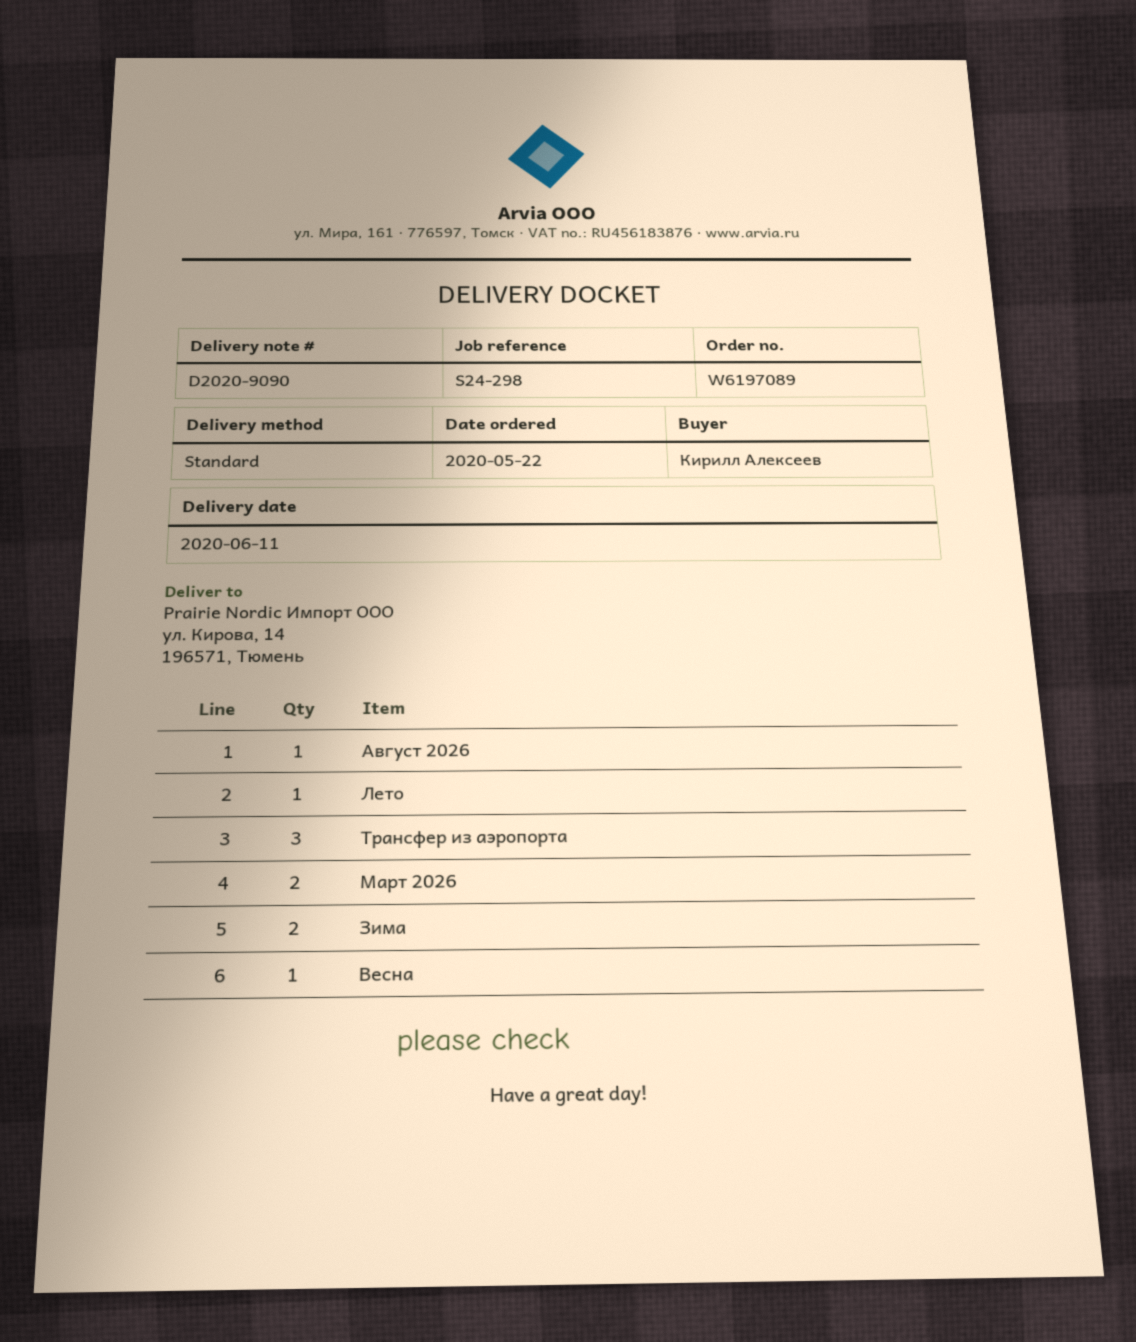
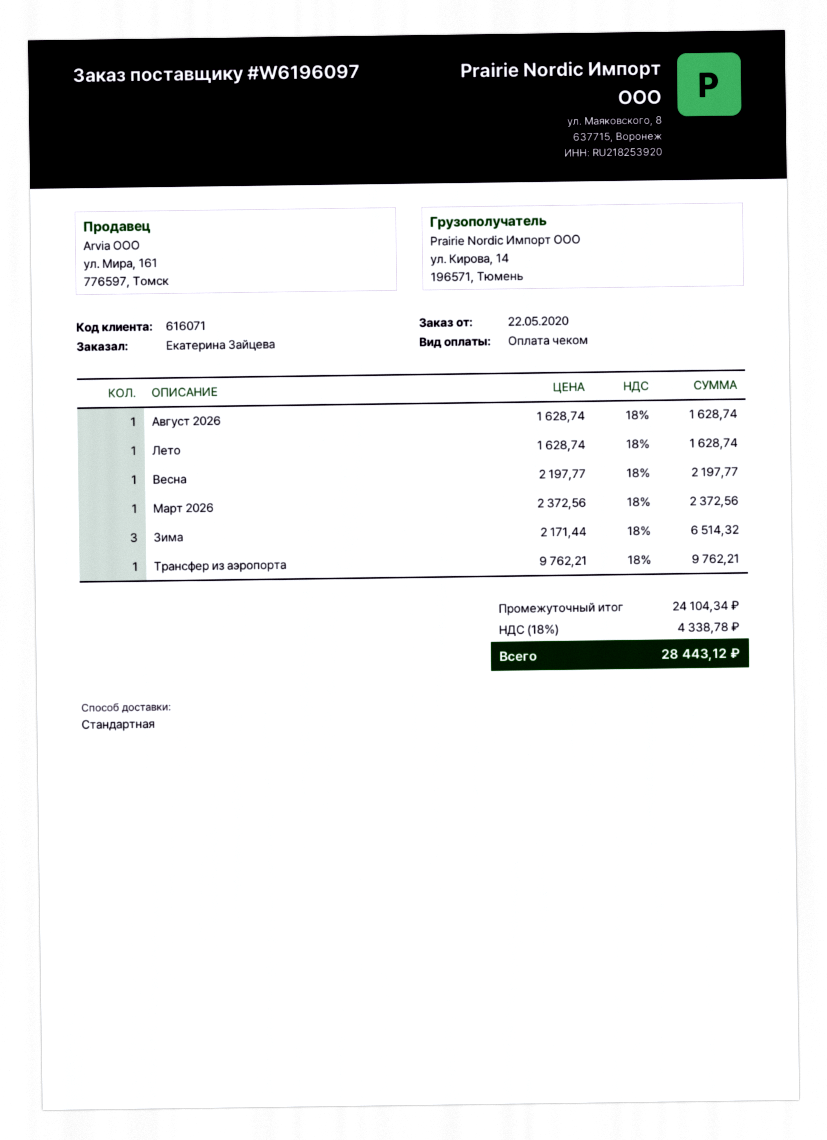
order number: W6197089 -> W6196097
ordered by: Кирилл Алексеев -> Екатерина Зайцева
Трансфер из аэропорта: 3 -> 1
Март 2026: 2 -> 1
Зима: 2 -> 3

